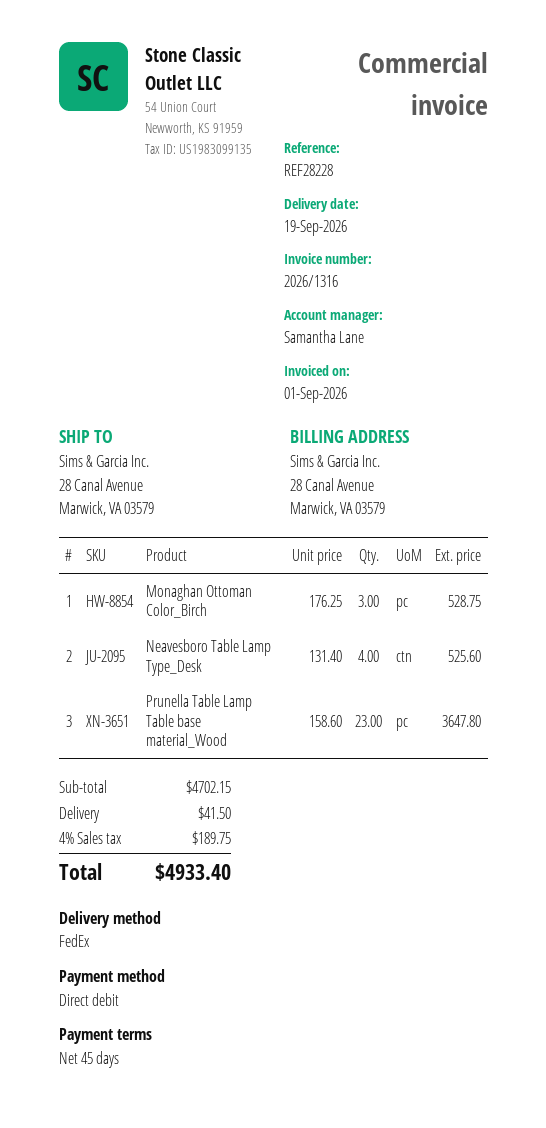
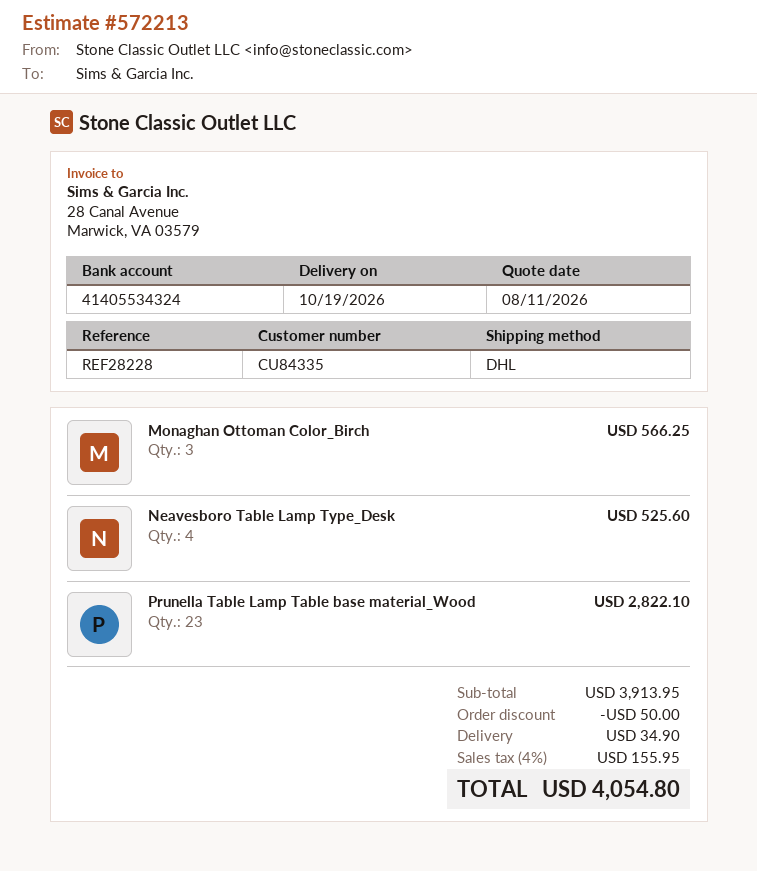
delivery date: 2026-09-19 -> 2026-10-19
shipping method: FedEx -> DHL
Monaghan Ottoman Color_Birch: 3 for 528.75 -> 3 for 566.25
Prunella Table Lamp Table base material_Wood: 23 for 3647.80 -> 23 for 2822.10
subtotal: 4702.15 -> 3913.95
discount: none -> 50.00
shipping: 41.50 -> 34.90
tax: 4% = 189.75 -> 4% = 155.95
total: 4933.40 -> 4054.80

